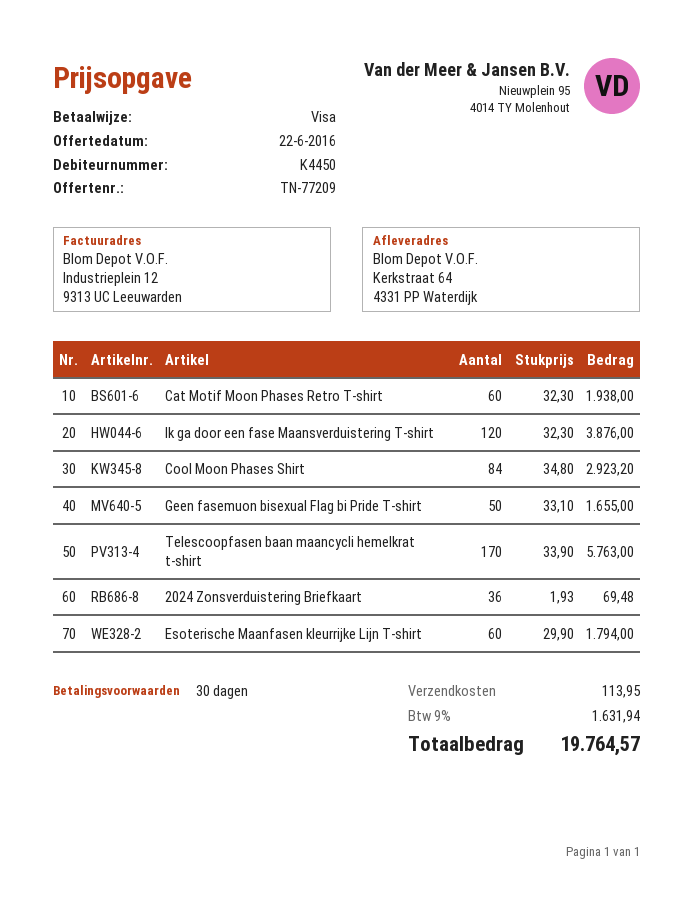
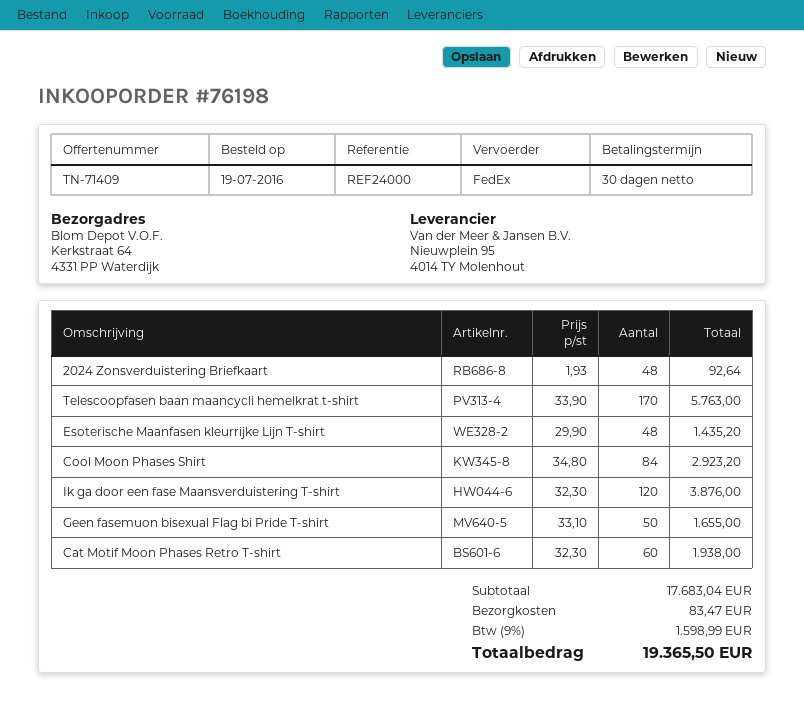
quote number: TN-77209 -> TN-71409
2024 Zonsverduistering Briefkaart: 36 x 1.93 = 69.48 -> 48 x 1.93 = 92.64
Esoterische Maanfasen kleurrijke Lijn T-shirt: 60 x 29.90 = 1794.00 -> 48 x 29.90 = 1435.20
shipping: 113.95 -> 83.47
tax: 9% = 1631.94 -> 9% = 1598.99
total: 19764.57 -> 19365.50

